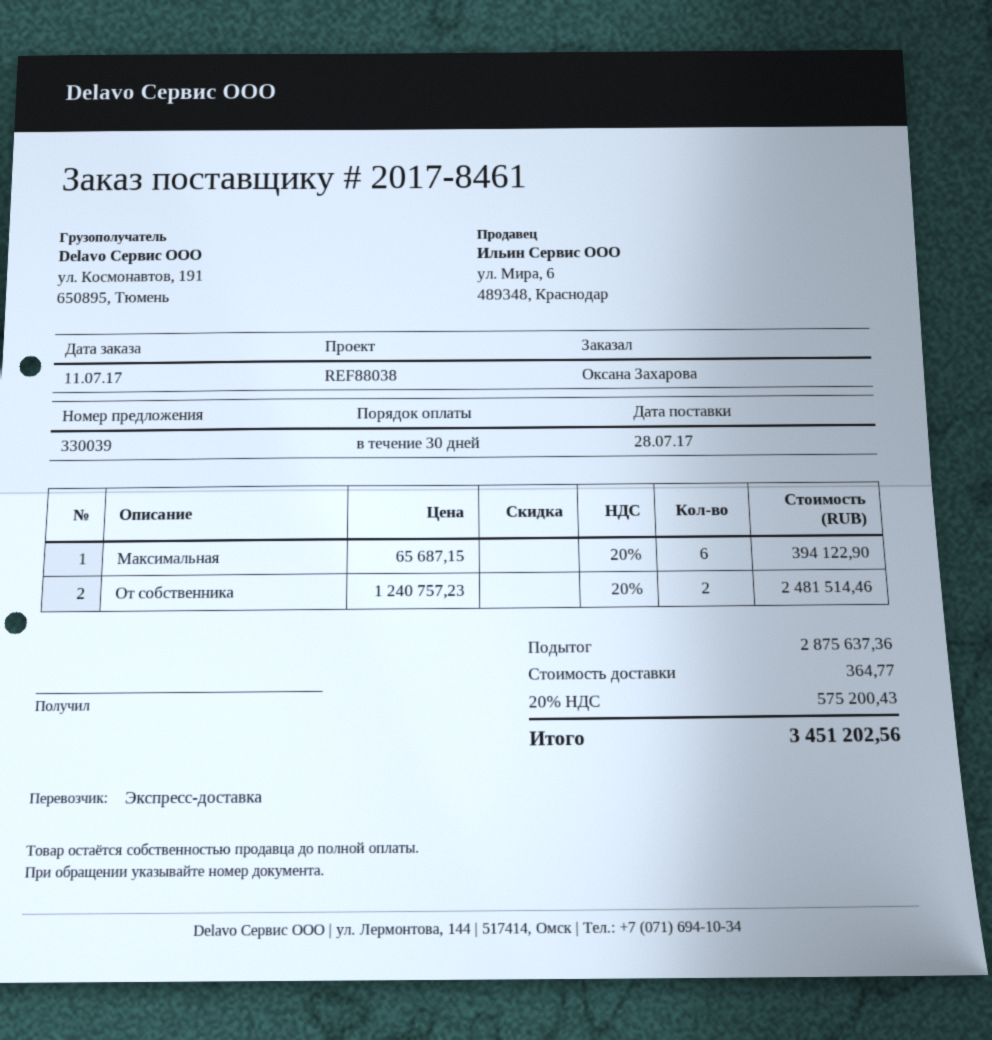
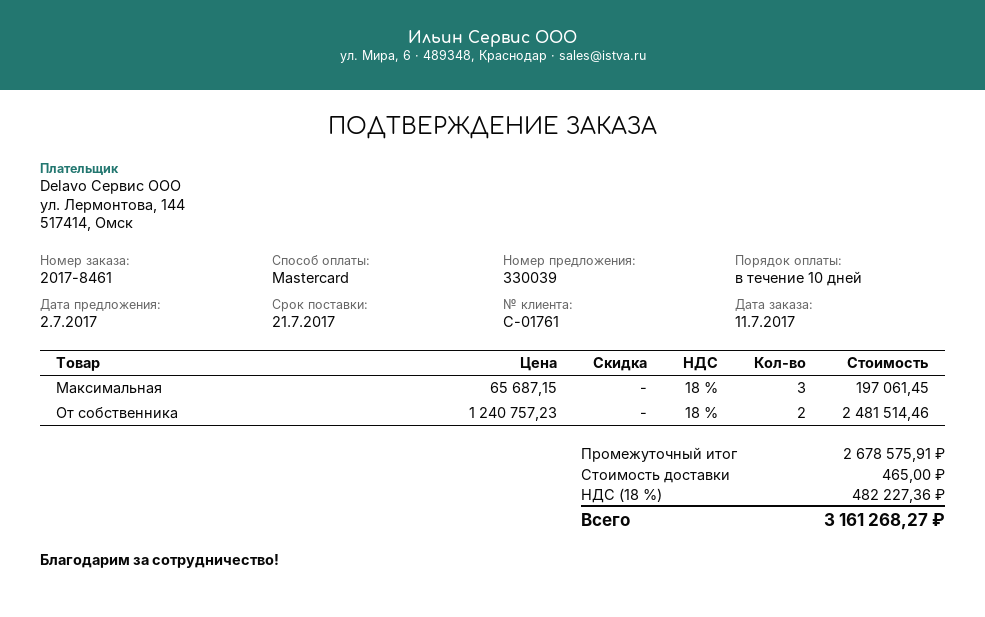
delivery date: 2017-07-28 -> 2017-07-21
payment terms: 30 days -> 10 days
Максимальная: 6 x 65687.15 = 394122.90 -> 3 x 65687.15 = 197061.45
subtotal: 2875637.36 -> 2678575.91
shipping: 364.77 -> 465.00
tax: 20% = 575200.43 -> 18% = 482227.36
total: 3451202.56 -> 3161268.27

